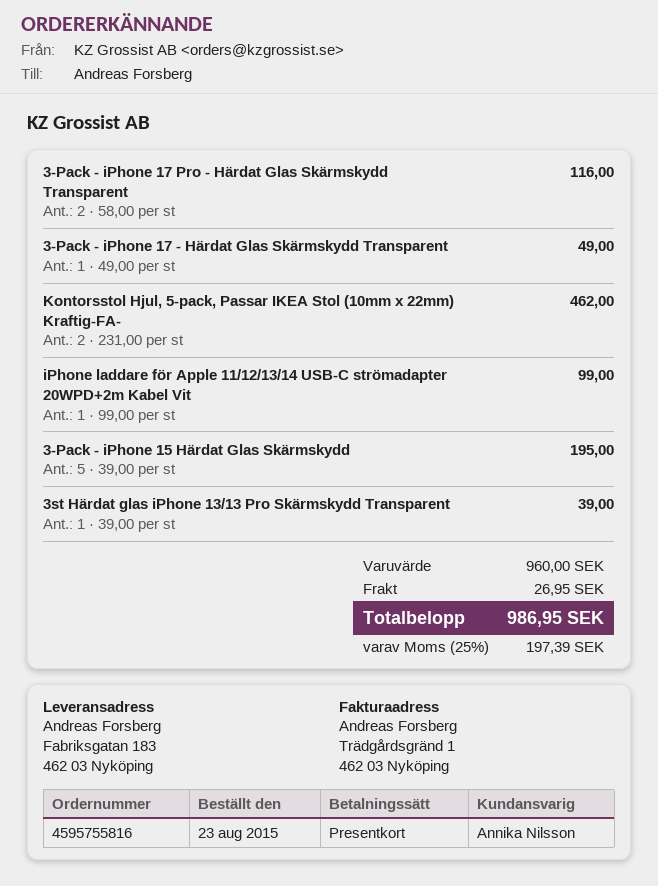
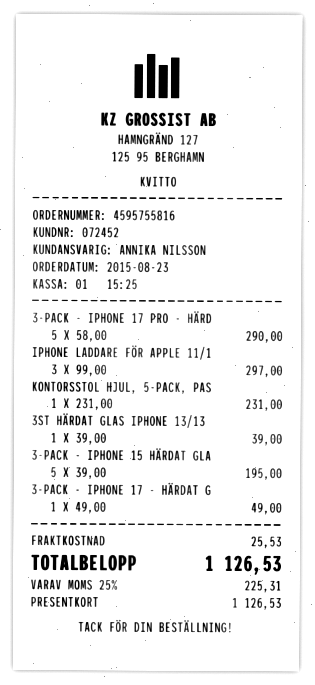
3-Pack - iPhone 17 Pro - Härdat Glas Skärmskydd Transparent: 2 x 58.00 = 116.00 -> 5 x 58.00 = 290.00
Kontorsstol Hjul, 5-pack, Passar IKEA Stol (10mm x 22mm) Kraftig-FA-: 2 x 231.00 = 462.00 -> 1 x 231.00 = 231.00
iPhone laddare för Apple 11/12/13/14 USB-C strömadapter 20WPD+2m Kabel Vit: 1 x 99.00 = 99.00 -> 3 x 99.00 = 297.00
shipping: 26.95 -> 25.53
tax: 25% = 197.39 -> 25% = 225.31
total: 986.95 -> 1126.53

